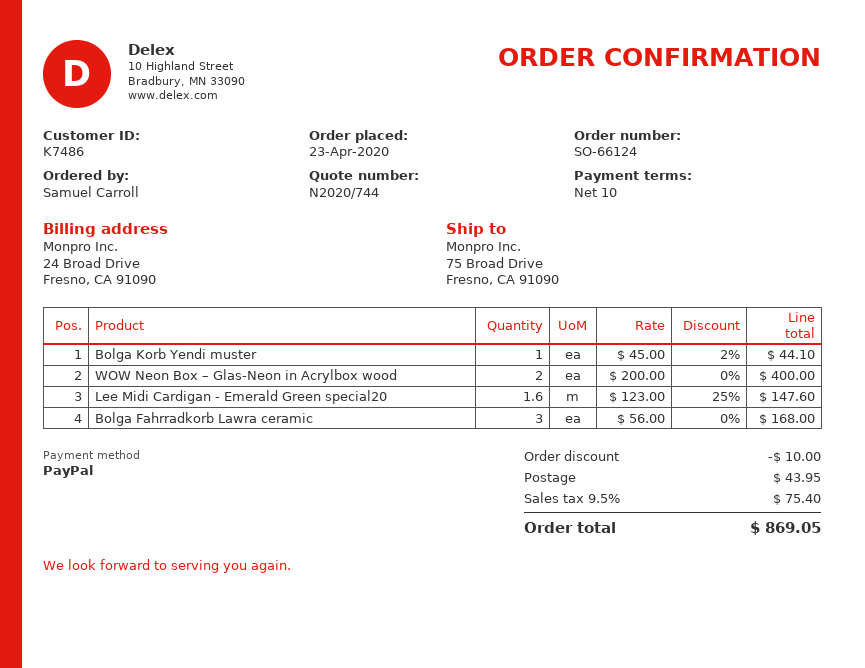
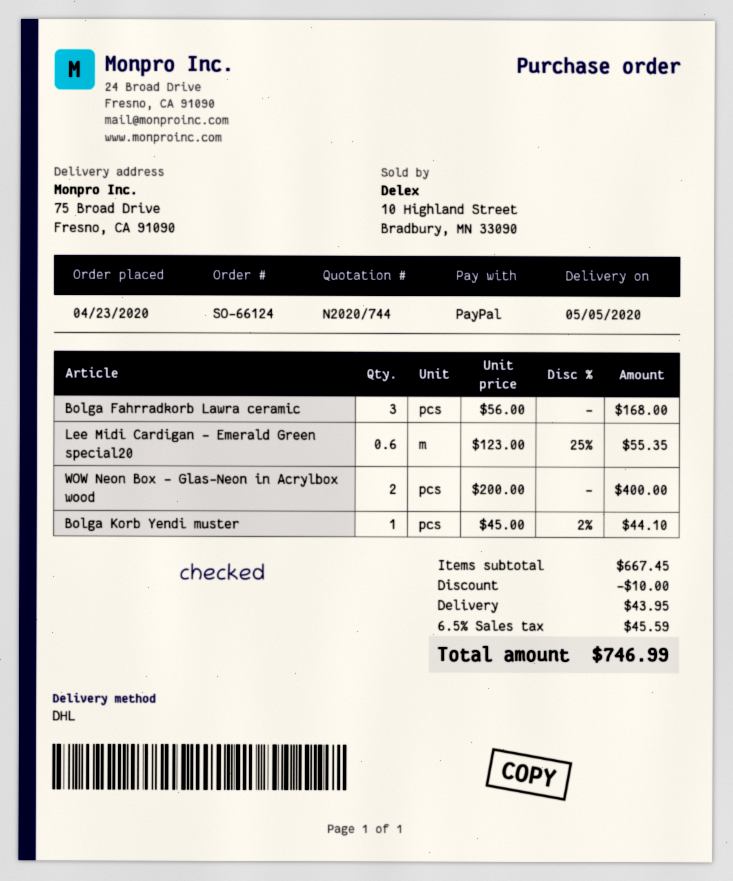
Lee Midi Cardigan - Emerald Green special20: 1.6 x 123.00 - 25% = 147.60 -> 0.6 x 123.00 - 25% = 55.35
tax: 9.5% = 75.40 -> 6.5% = 45.59
total: 869.05 -> 746.99

